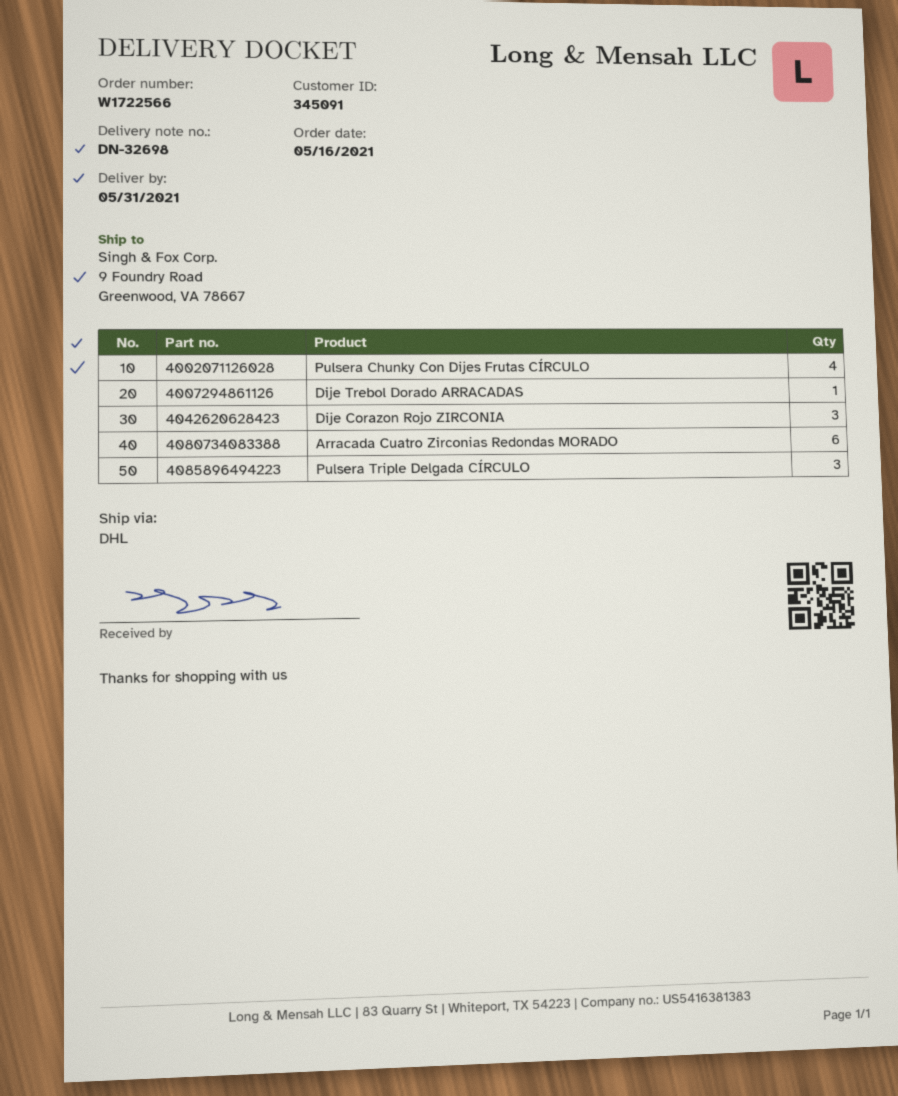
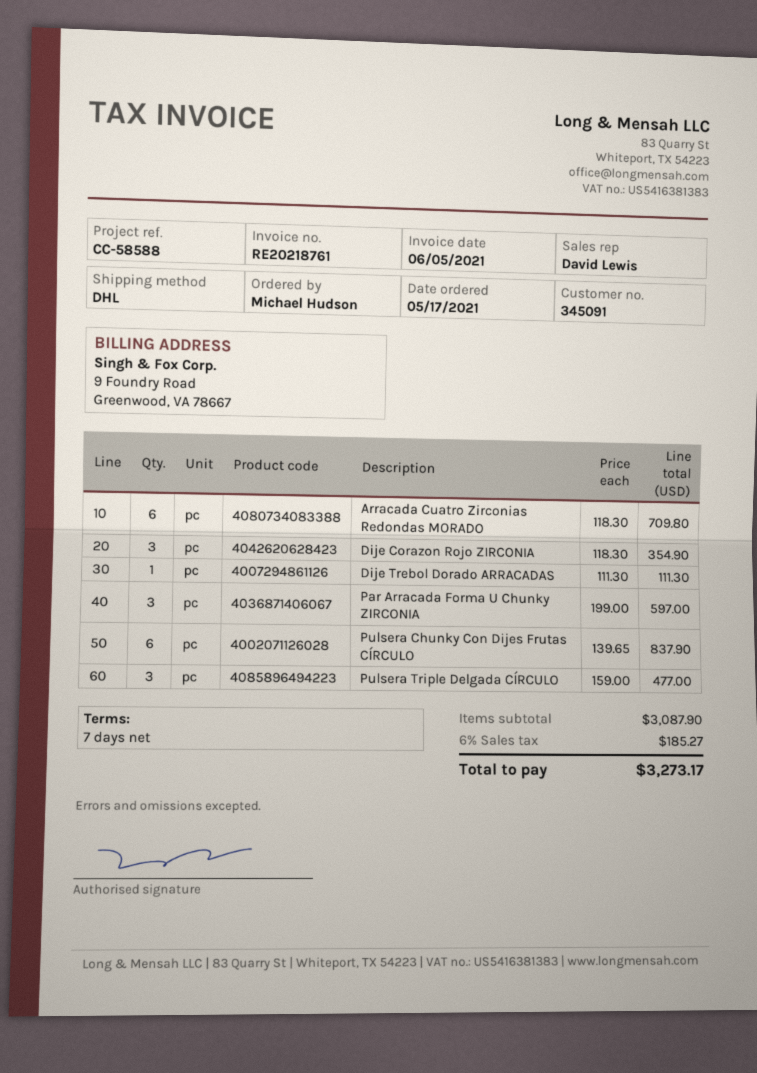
order date: 2021-05-16 -> 2021-05-17
Pulsera Chunky Con Dijes Frutas CÍRCULO: 4 -> 6
Par Arracada Forma U Chunky ZIRCONIA: none -> 3

